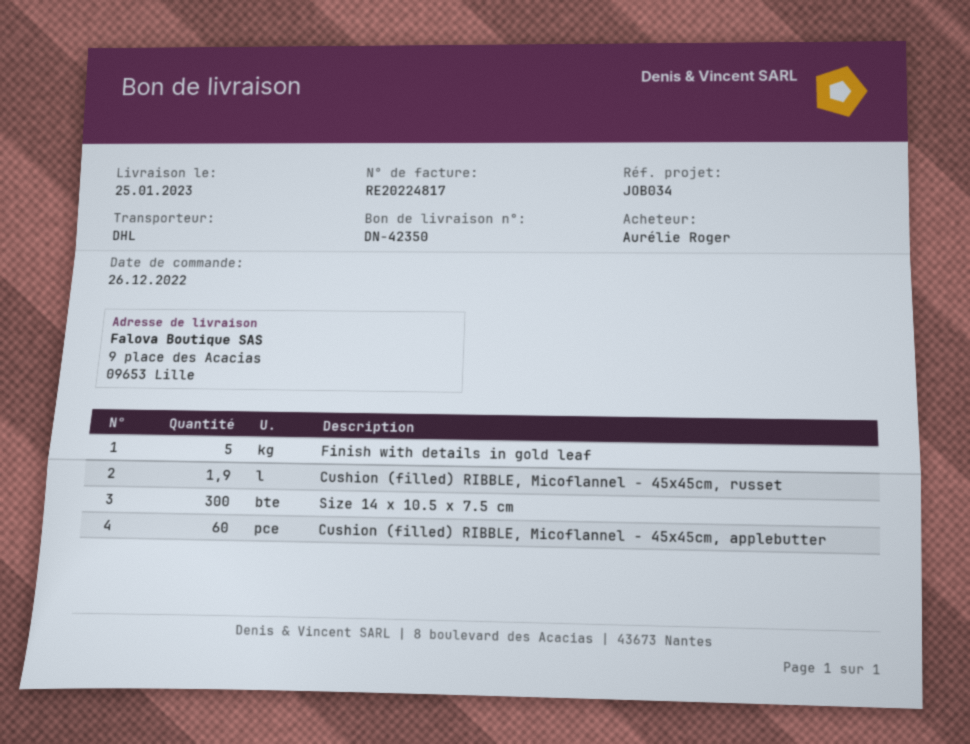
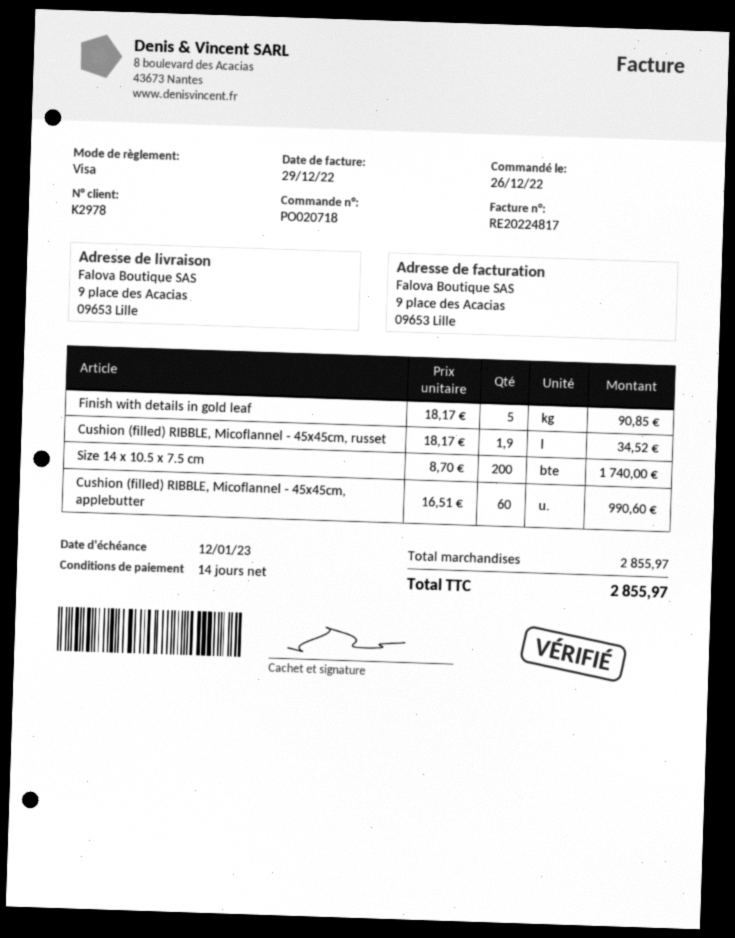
Size 14 x 10.5 x 7.5 cm: 300 -> 200

